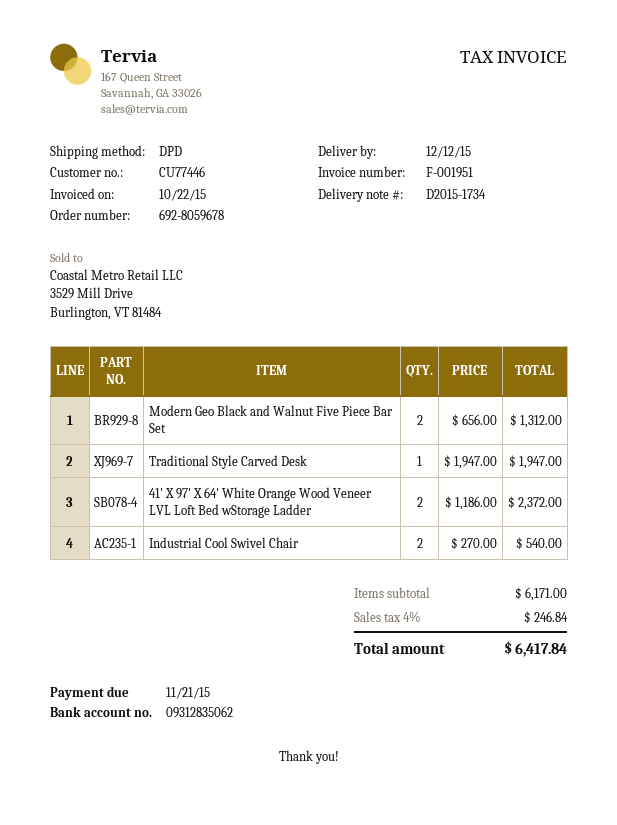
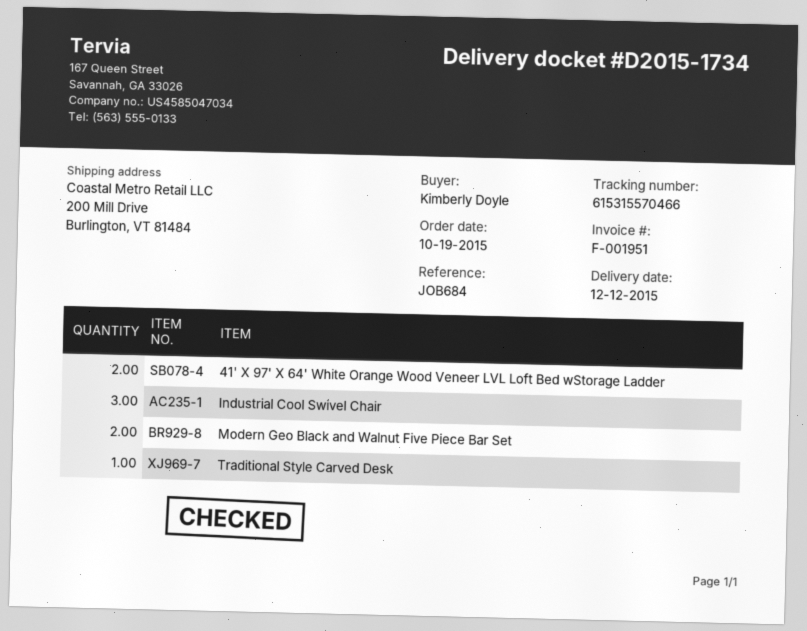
Industrial Cool Swivel Chair: 2 -> 3

